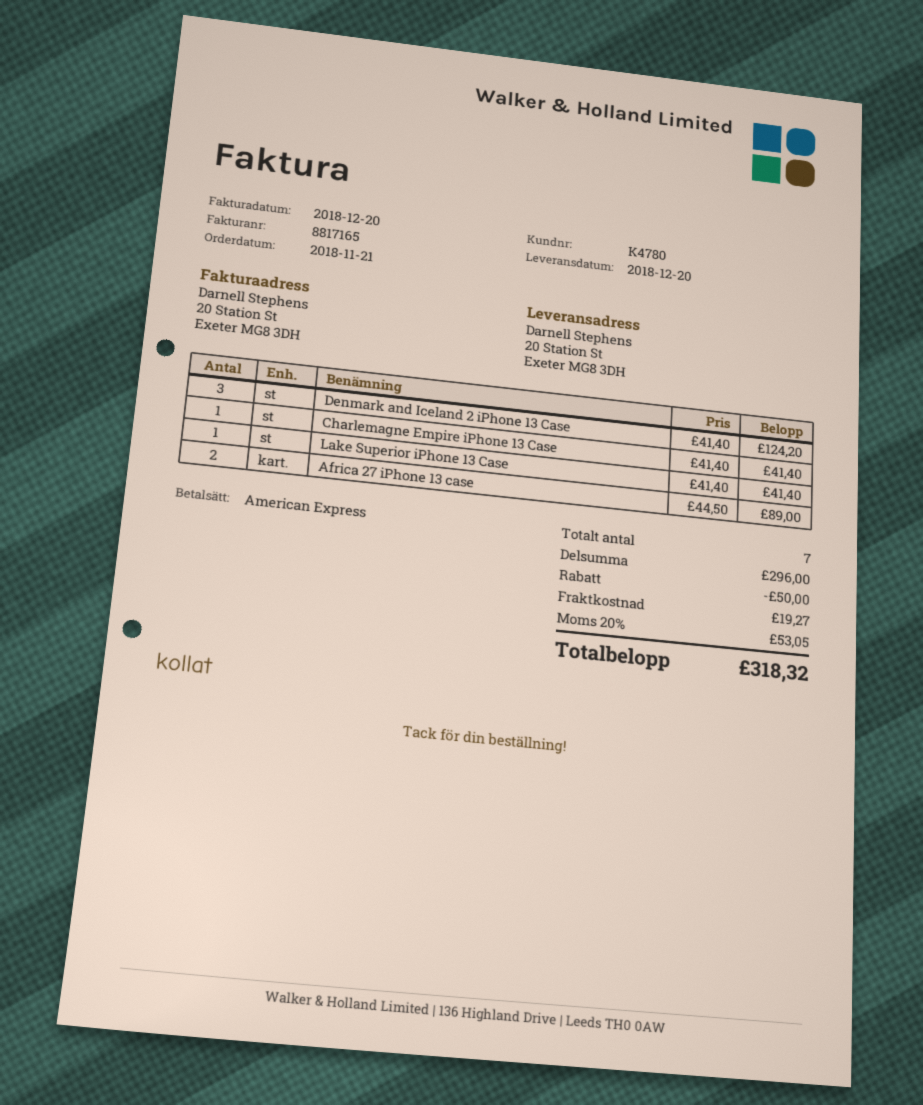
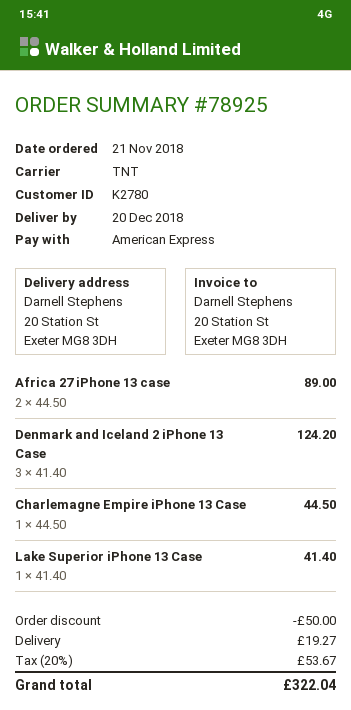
customer number: K4780 -> K2780
Charlemagne Empire iPhone 13 Case: 1 x 41.40 = 41.40 -> 1 x 44.50 = 44.50
tax: 20% = 53.05 -> 20% = 53.67
total: 318.32 -> 322.04

